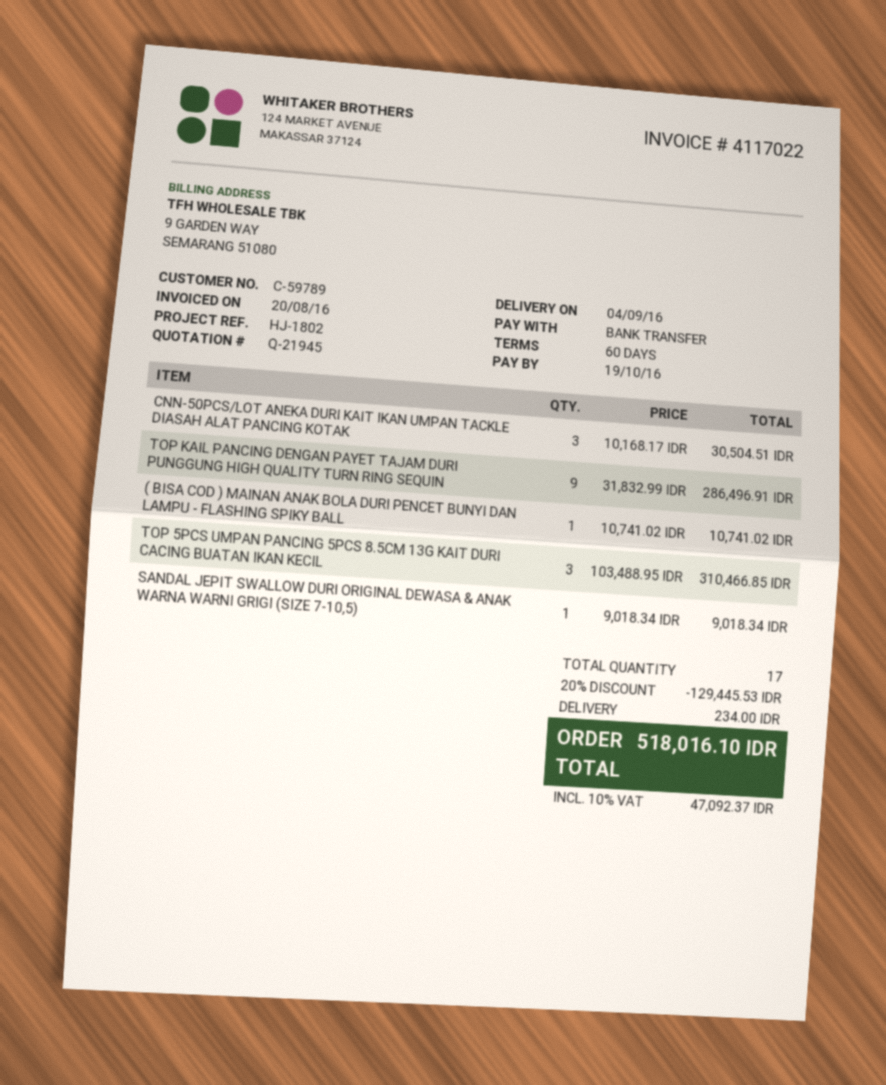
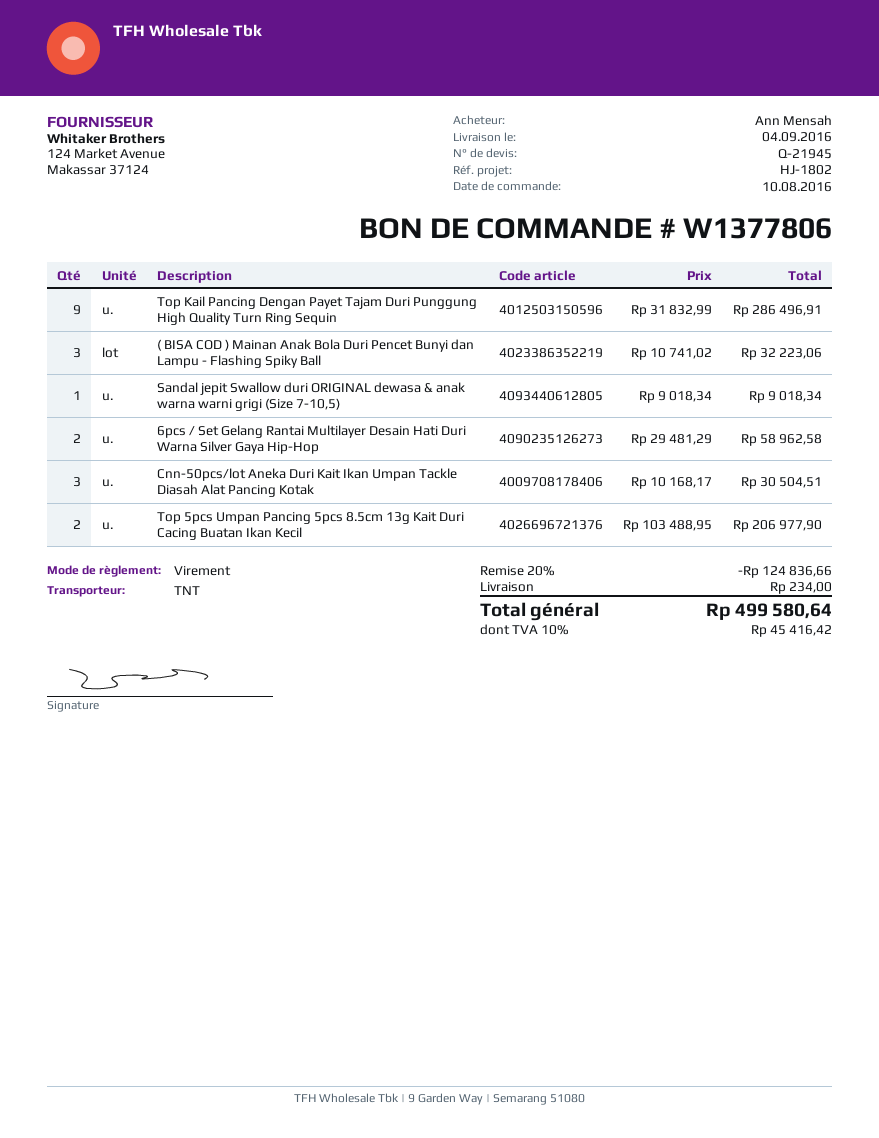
( BISA COD ) MAINAN ANAK BOLA DURI PENCET BUNYI DAN LAMPU - FLASHING SPIKY BALL: 1 x 10741.02 = 10741.02 -> 3 x 10741.02 = 32223.06
TOP 5PCS UMPAN PANCING 5PCS 8.5CM 13G KAIT DURI CACING BUATAN IKAN KECIL: 3 x 103488.95 = 310466.85 -> 2 x 103488.95 = 206977.90
6pcs / Set Gelang Rantai Multilayer Desain Hati Duri Warna Silver Gaya Hip-Hop: none -> 2 x 29481.29 = 58962.58
discount: 20% = 129445.53 -> 20% = 124836.66
tax: 10% = 47092.37 -> 10% = 45416.42
total: 518016.10 -> 499580.64

